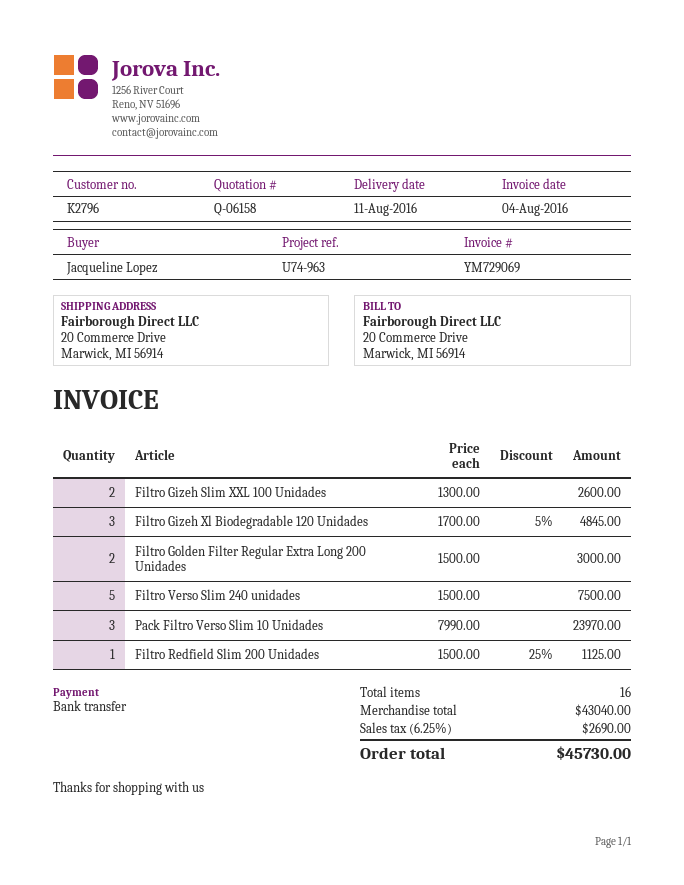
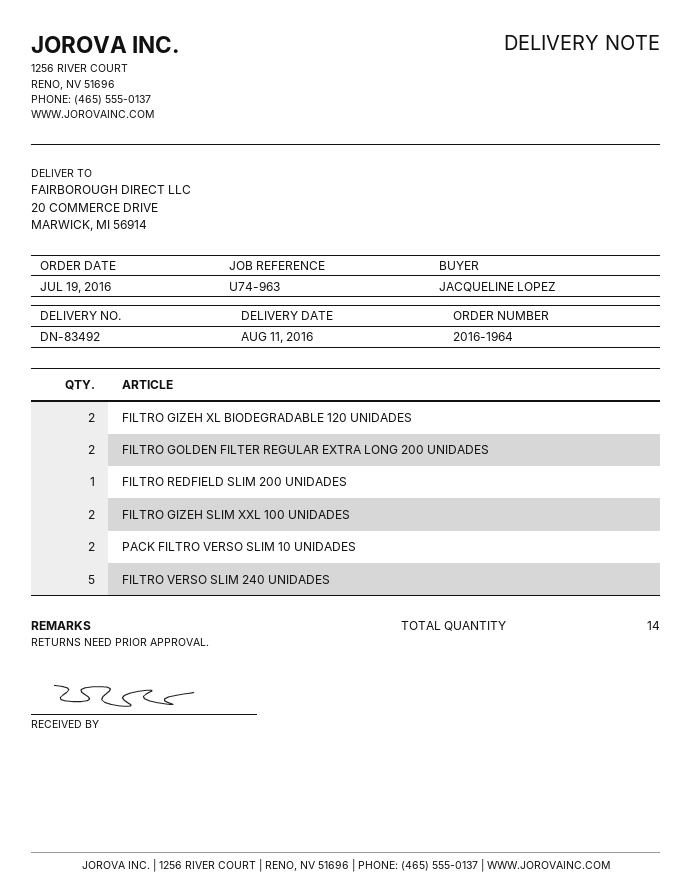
Filtro Gizeh Xl Biodegradable 120 Unidades: 3 -> 2
Pack Filtro Verso Slim 10 Unidades: 3 -> 2
total quantity: 16 -> 14

